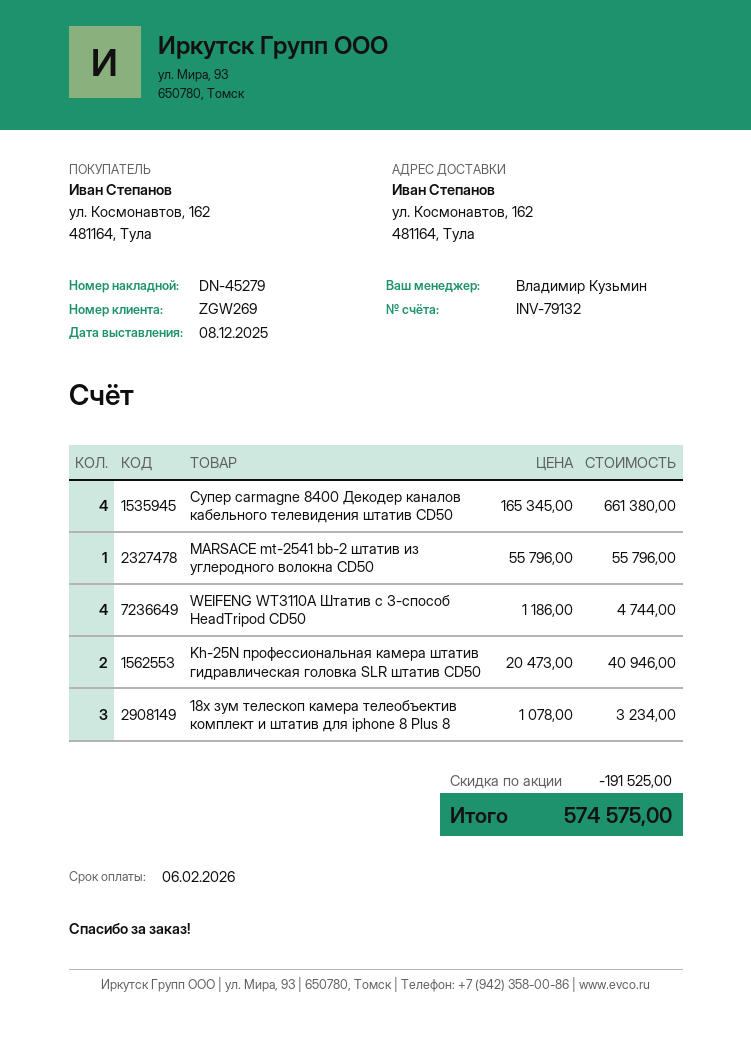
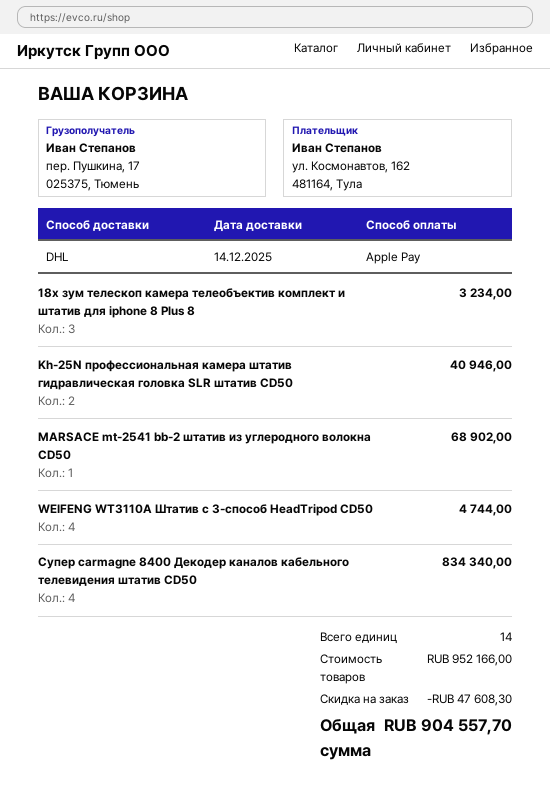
ship to: ул. Космонавтов, 162, 481164, Тула -> пер. Пушкина, 17, 025375, Тюмень
Супер carmagne 8400 Декодер каналов кабельного телевидения штатив CD50: 4 for 661380.00 -> 4 for 834340.00
MARSACE mt-2541 bb-2 штатив из углеродного волокна CD50: 1 for 55796.00 -> 1 for 68902.00
discount: 191525.00 -> 47608.30
total: 574575.00 -> 904557.70

